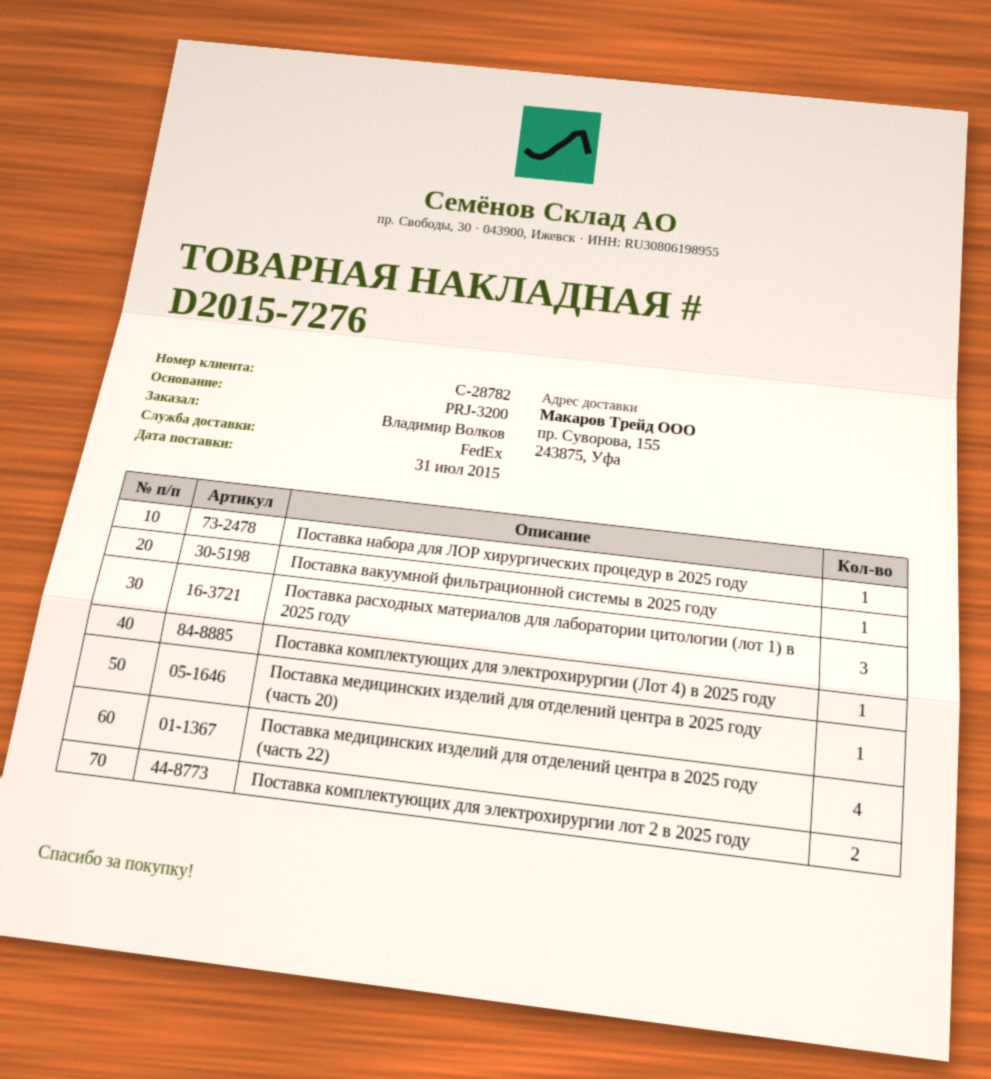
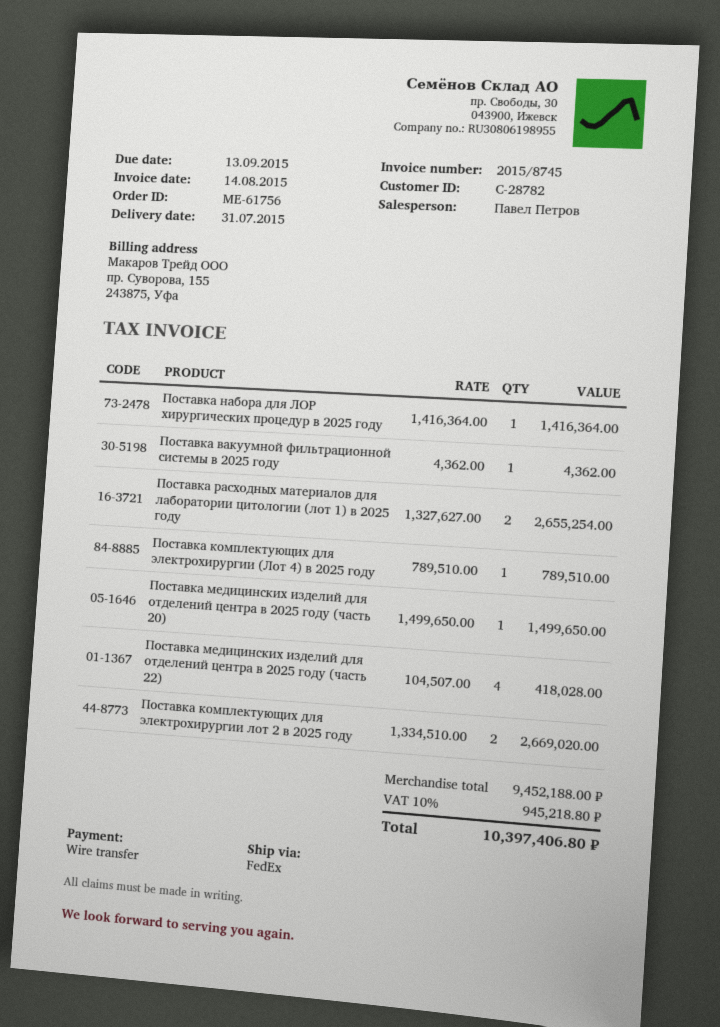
Поставка расходных материалов для лаборатории цитологии (лот 1) в 2025 году: 3 -> 2

